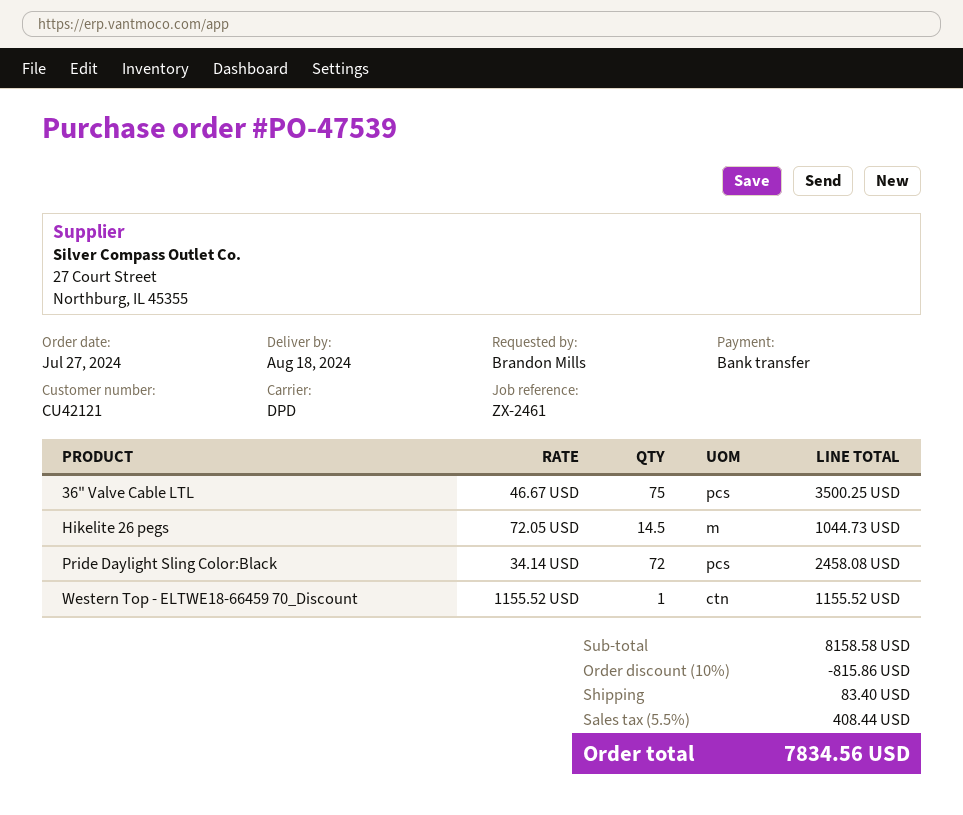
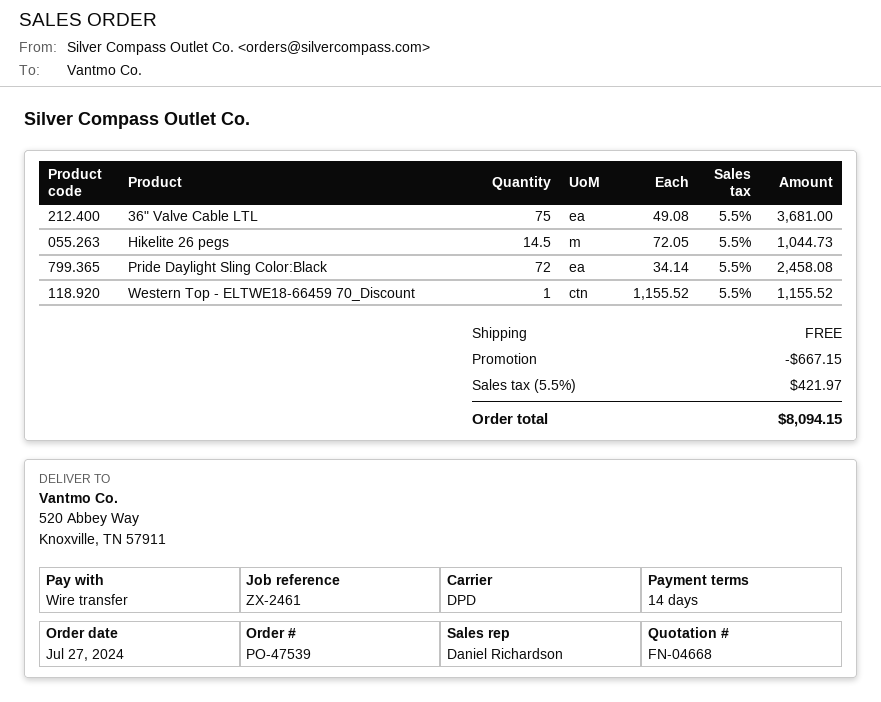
36" Valve Cable LTL: 75 x 46.67 = 3500.25 -> 75 x 49.08 = 3681.00
discount: 815.86 -> 667.15
shipping: 83.40 -> 0.00
tax: 5.5% = 408.44 -> 5.5% = 421.97
total: 7834.56 -> 8094.15

